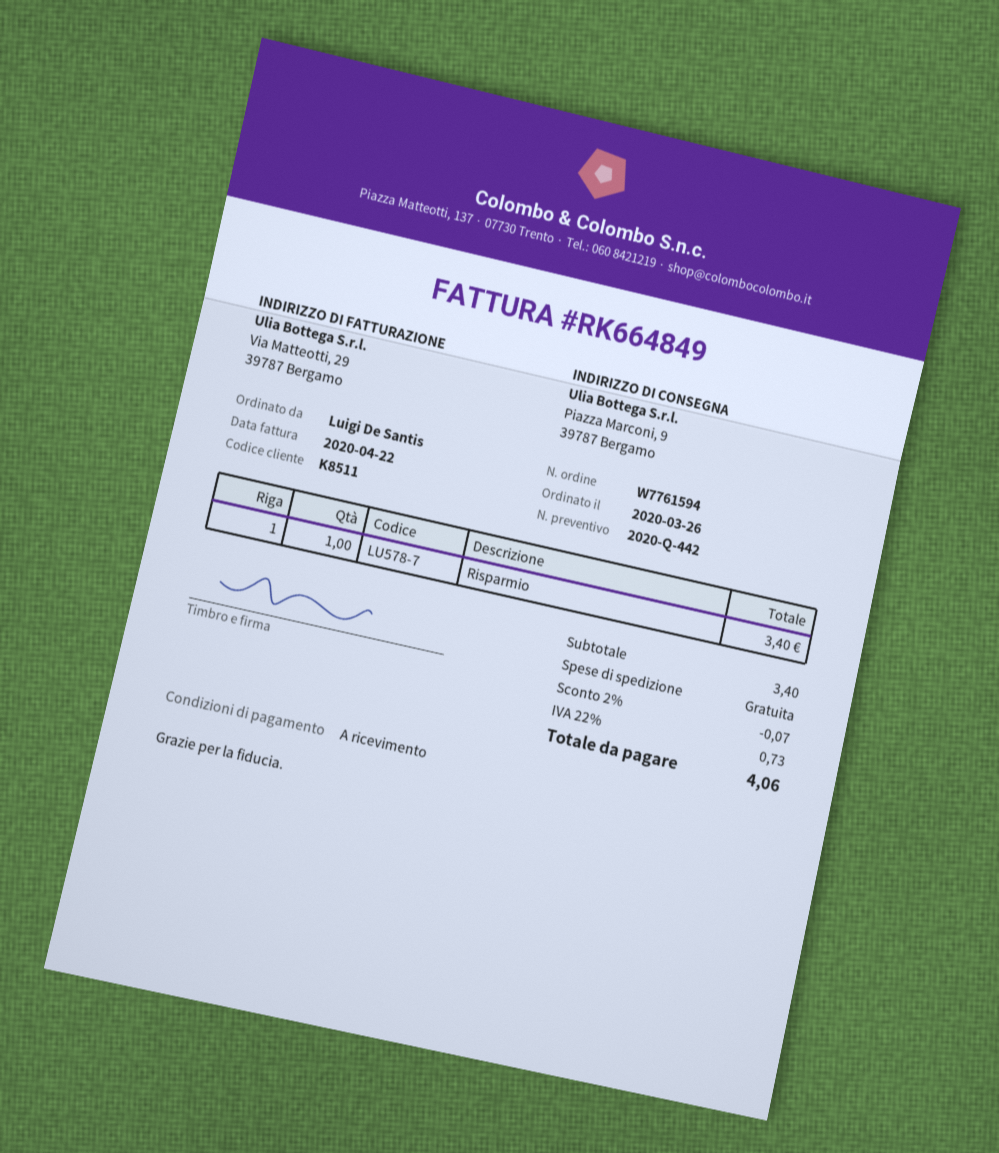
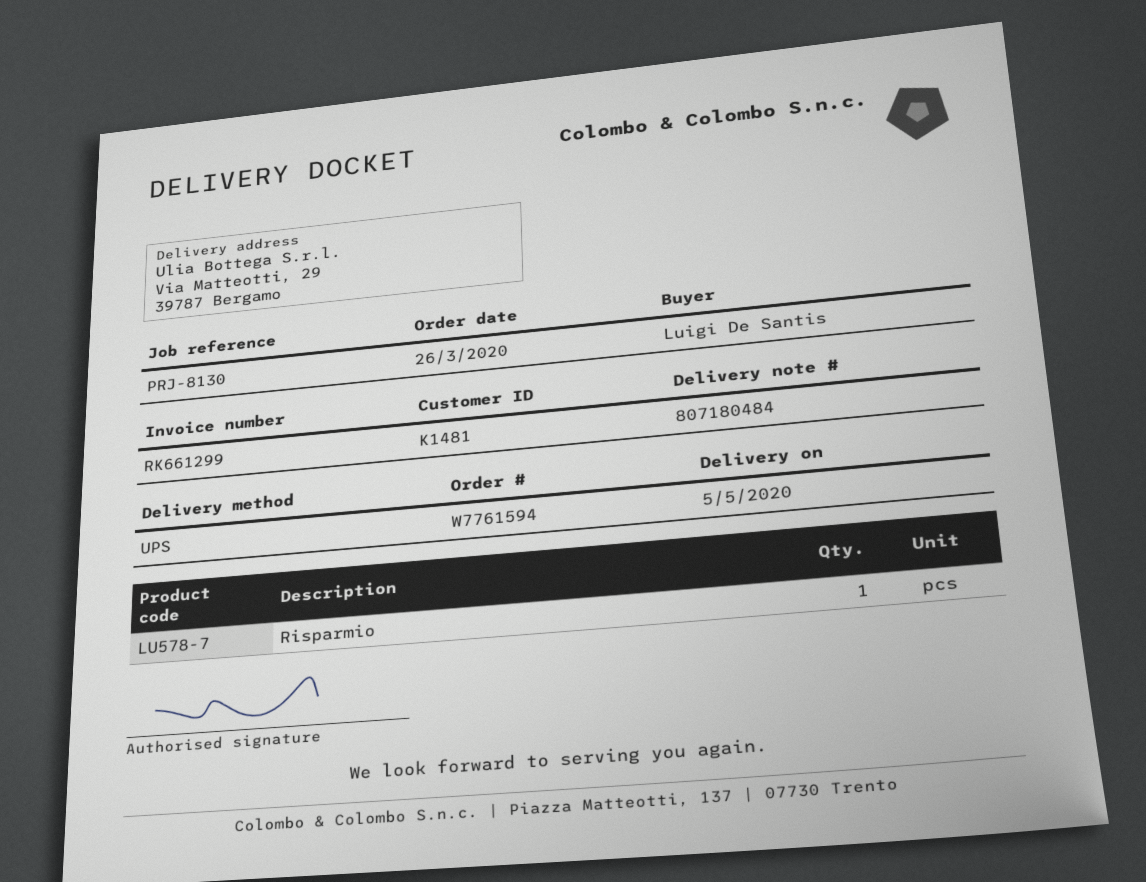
invoice number: RK664849 -> RK661299
customer number: K8511 -> K1481
ship to: Piazza Marconi, 9, 39787 Bergamo -> Via Matteotti, 29, 39787 Bergamo

